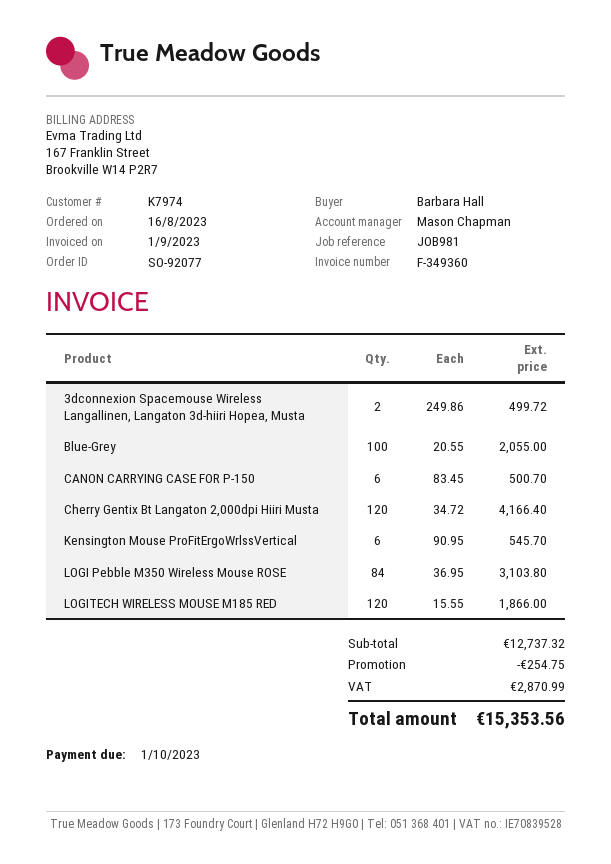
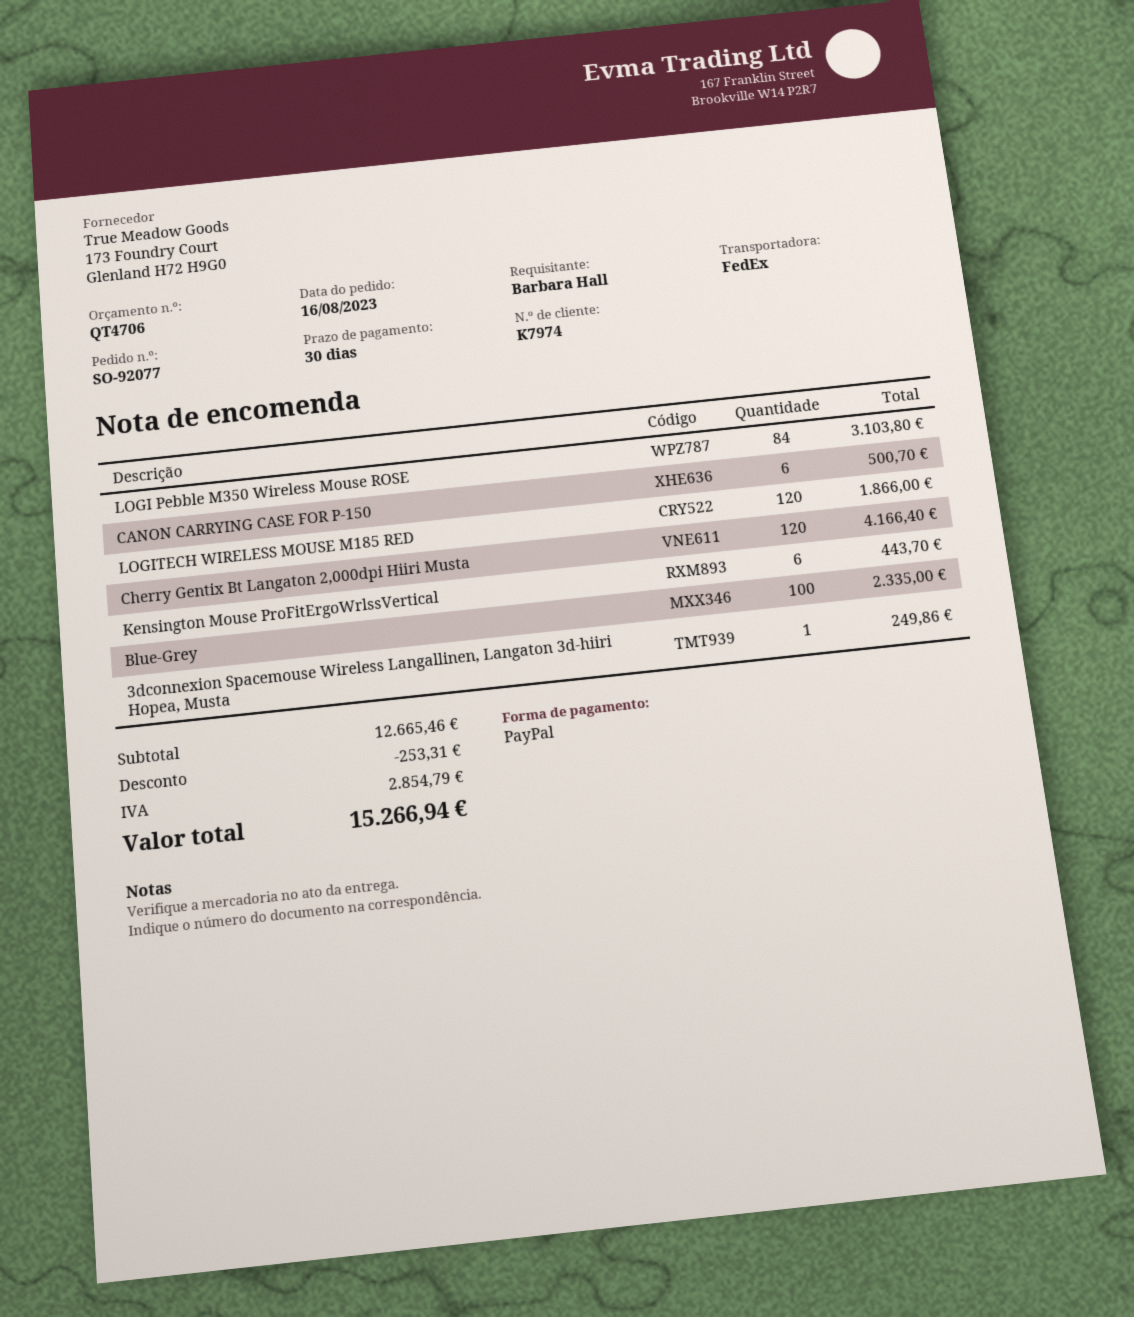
3dconnexion Spacemouse Wireless Langallinen, Langaton 3d-hiiri Hopea, Musta: 2 for 499.72 -> 1 for 249.86
Blue-Grey: 100 for 2055.00 -> 100 for 2335.00
Kensington Mouse ProFitErgoWrlssVertical: 6 for 545.70 -> 6 for 443.70
subtotal: 12737.32 -> 12665.46
discount: 254.75 -> 253.31
tax: 2870.99 -> 2854.79
total: 15353.56 -> 15266.94

